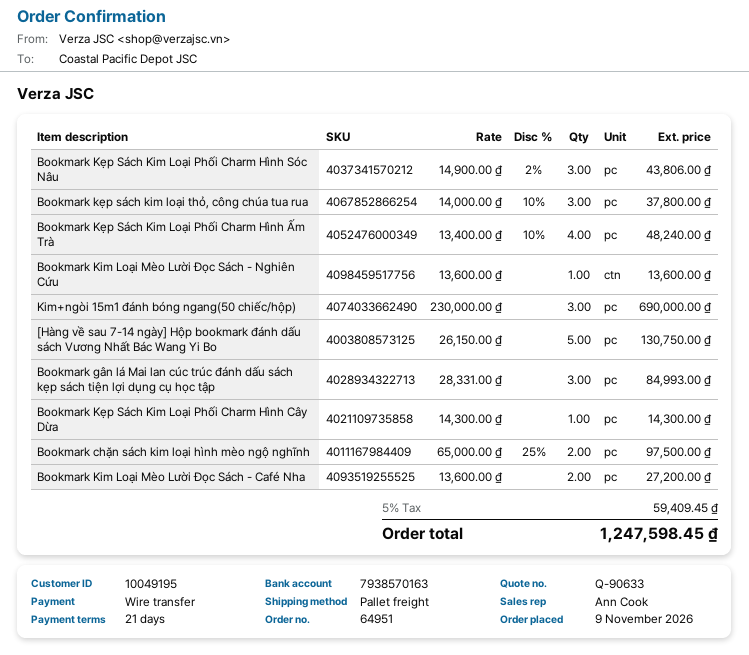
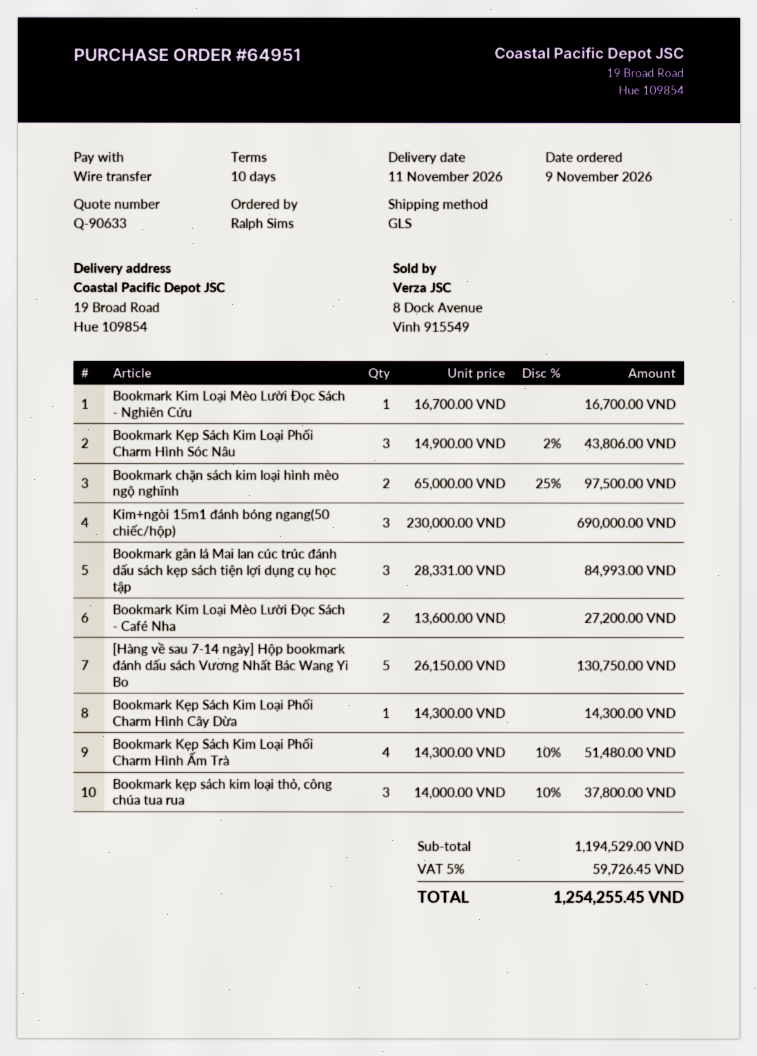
payment terms: 21 days -> 10 days
shipping method: pallet freight -> GLS
Bookmark Kẹp Sách Kim Loại Phối Charm Hình Ấm Trà: 4 x 13400.00 - 10% = 48240.00 -> 4 x 14300.00 - 10% = 51480.00
Bookmark Kim Loại Mèo Lười Đọc Sách - Nghiên Cứu: 1 x 13600.00 = 13600.00 -> 1 x 16700.00 = 16700.00
tax: 5% = 59409.45 -> 5% = 59726.45
total: 1247598.45 -> 1254255.45

